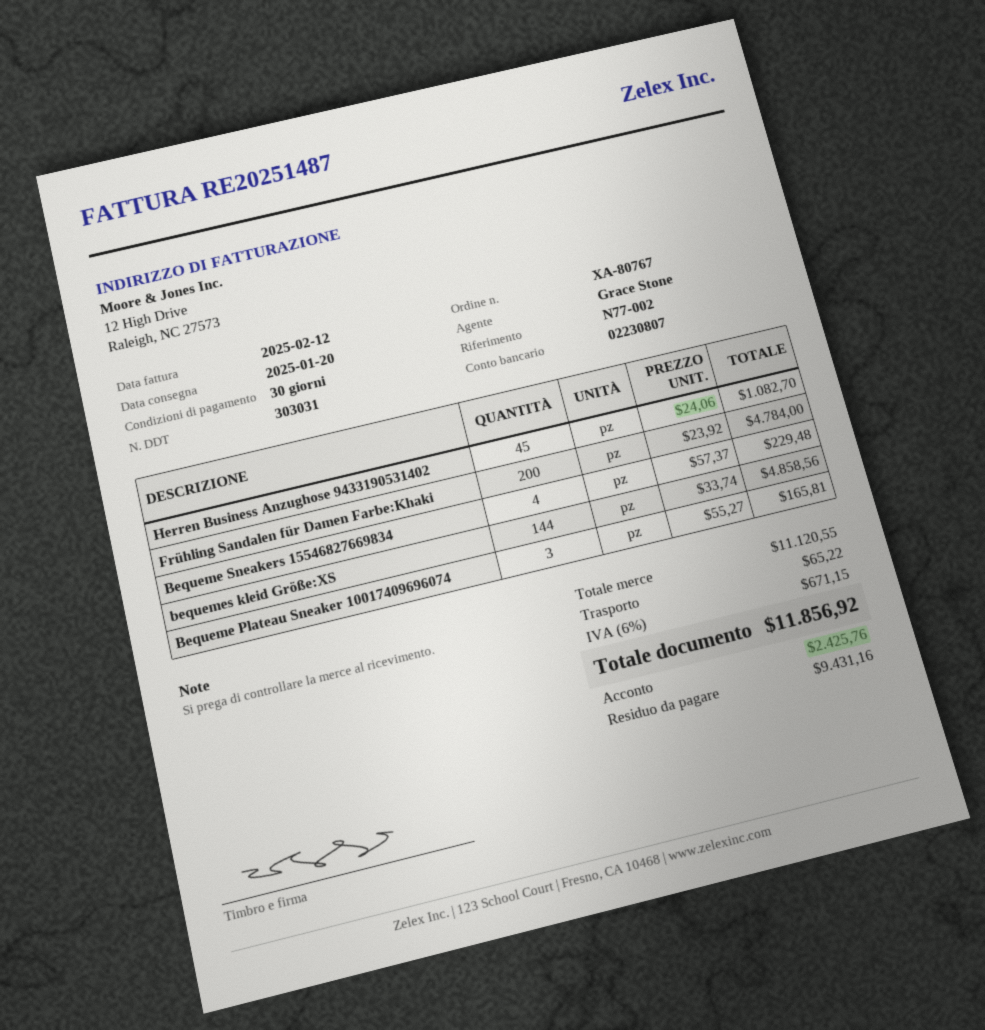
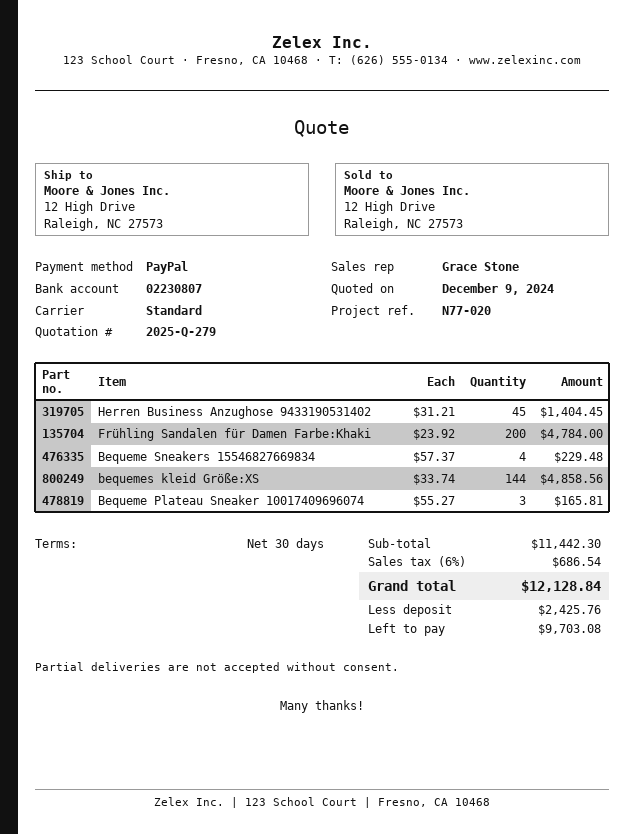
reference: N77-002 -> N77-020
Herren Business Anzughose 9433190531402: 45 x 24.06 = 1082.70 -> 45 x 31.21 = 1404.45
subtotal: 11120.55 -> 11442.30
shipping: 65.22 -> none
tax: 6% = 671.15 -> 6% = 686.54
total: 11856.92 -> 12128.84
balance: 9431.16 -> 9703.08

